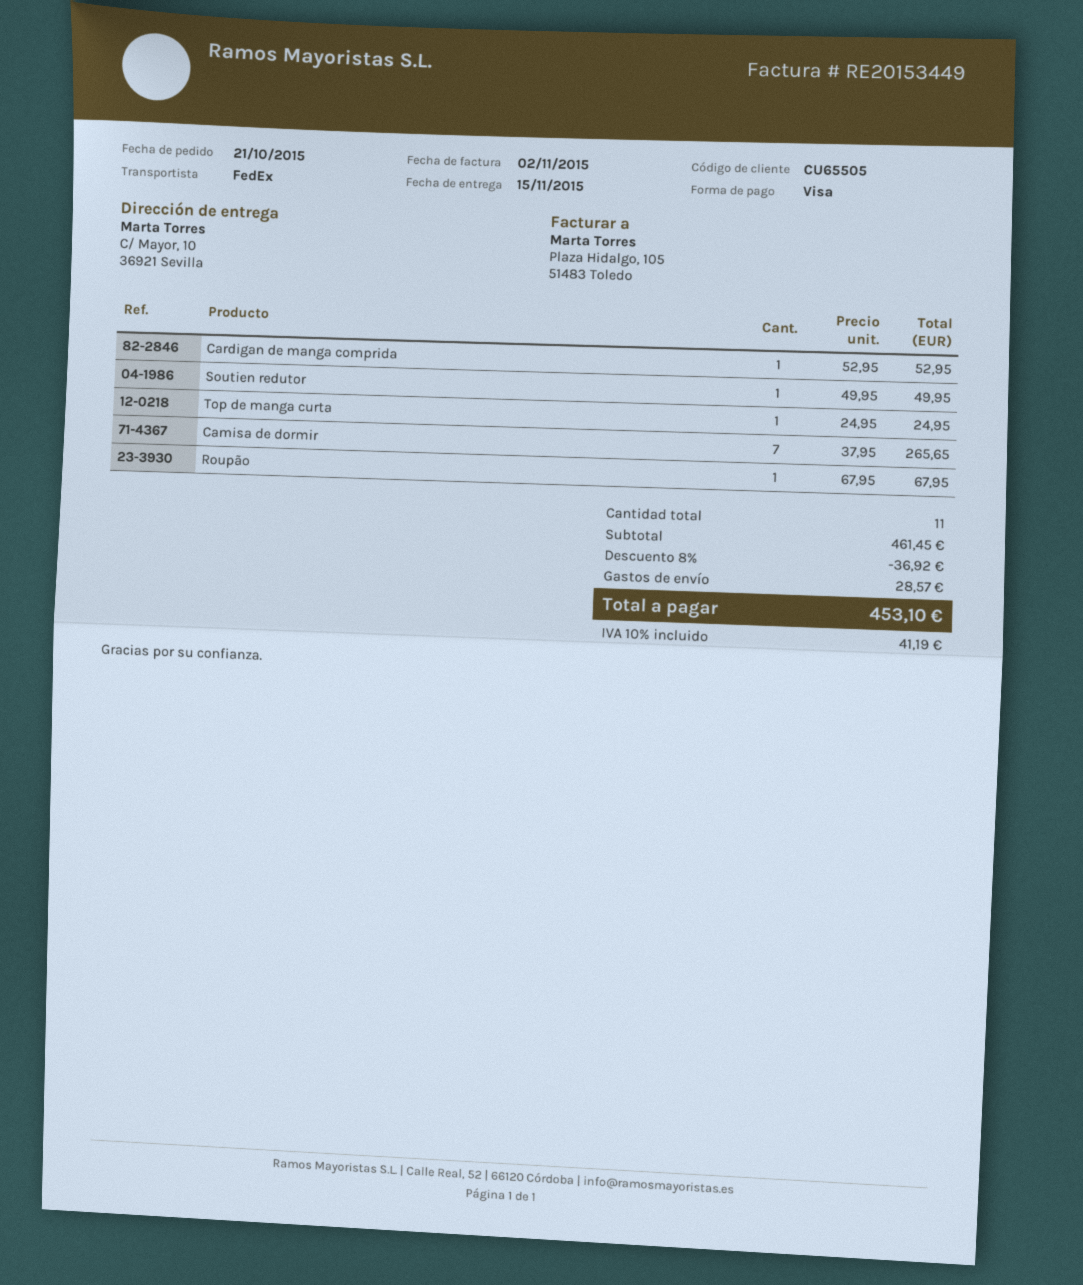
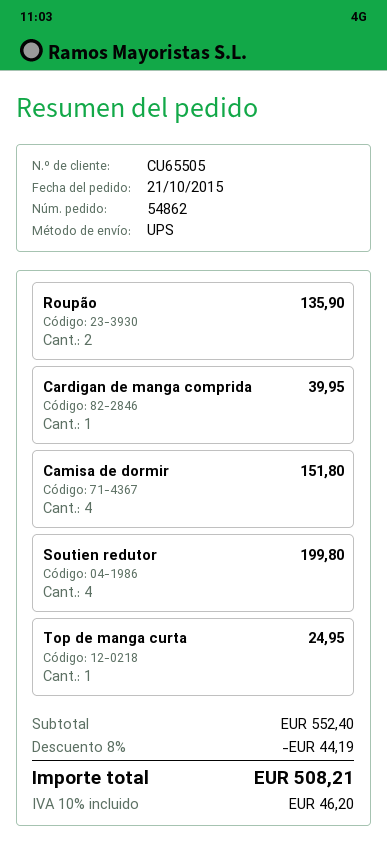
shipping method: FedEx -> UPS
Cardigan de manga comprida: 1 for 52.95 -> 1 for 39.95
Soutien redutor: 1 for 49.95 -> 4 for 199.80
Camisa de dormir: 7 for 265.65 -> 4 for 151.80
Roupão: 1 for 67.95 -> 2 for 135.90
subtotal: 461.45 -> 552.40
discount: 8% = 36.92 -> 8% = 44.19
shipping: 28.57 -> none
tax: 10% = 41.19 -> 10% = 46.20
total: 453.10 -> 508.21

